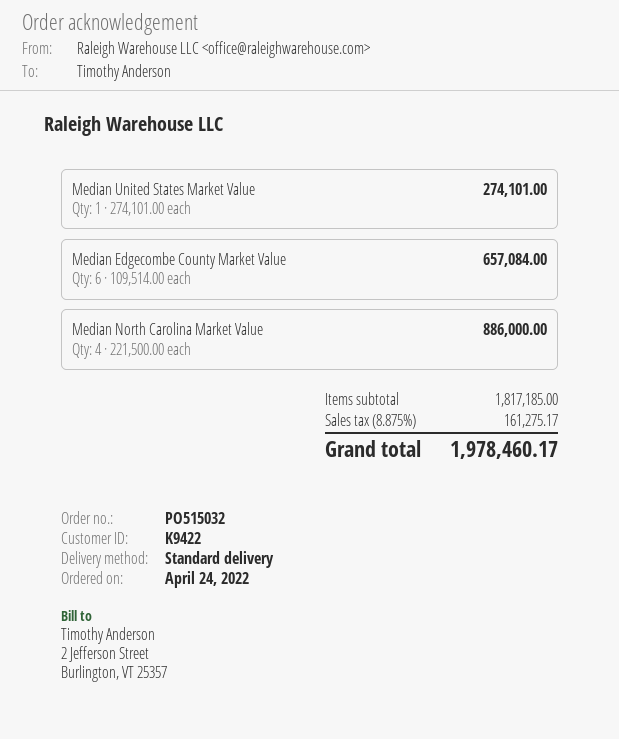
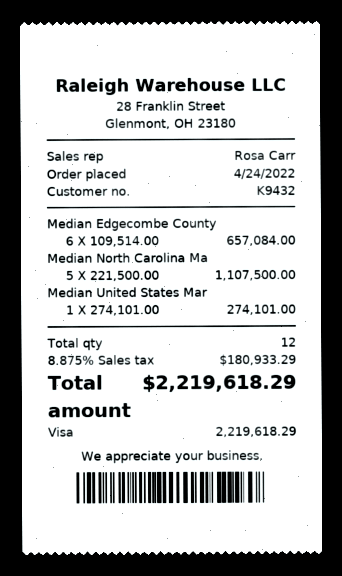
customer number: K9422 -> K9432
Median North Carolina Market Value: 4 x 221500.00 = 886000.00 -> 5 x 221500.00 = 1107500.00
tax: 8.875% = 161275.17 -> 8.875% = 180933.29
total: 1978460.17 -> 2219618.29

